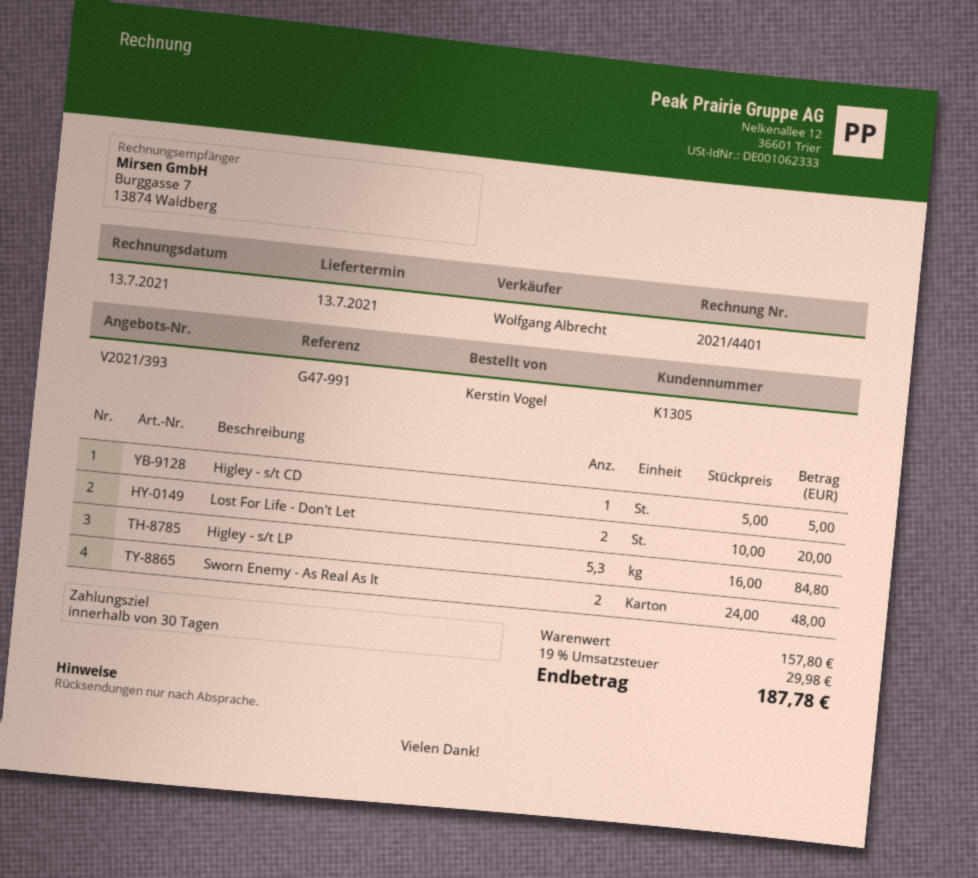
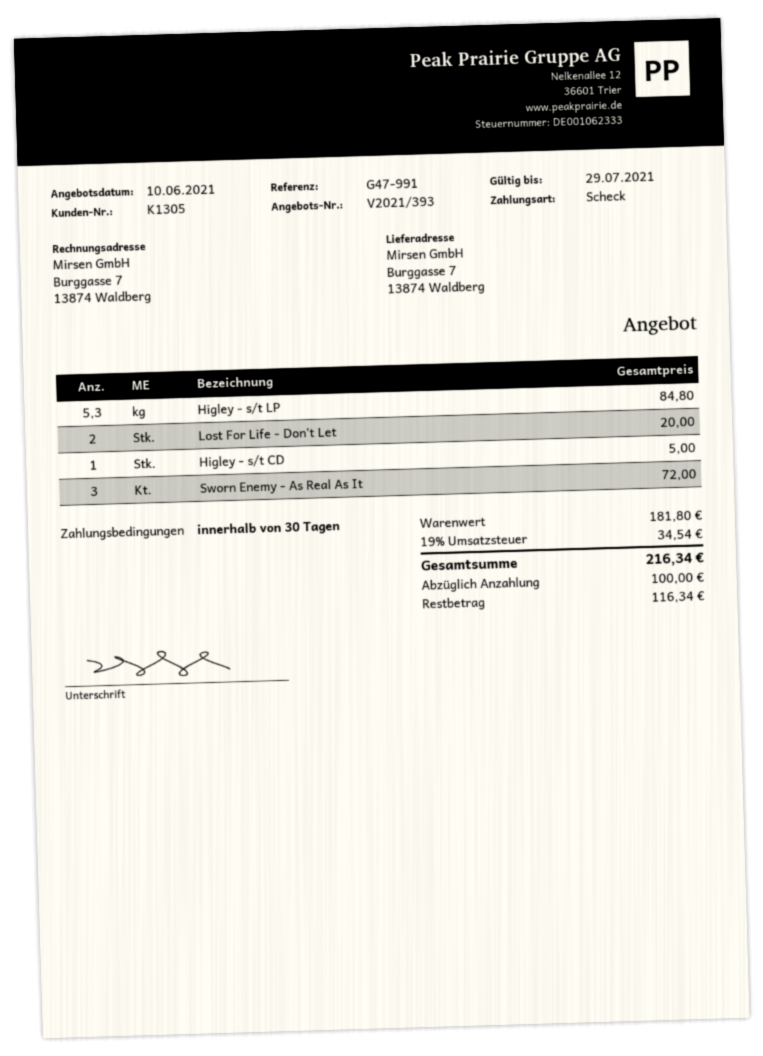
Sworn Enemy - As Real As It: 2 for 48.00 -> 3 for 72.00
subtotal: 157.80 -> 181.80
tax: 19% = 29.98 -> 19% = 34.54
total: 187.78 -> 216.34

